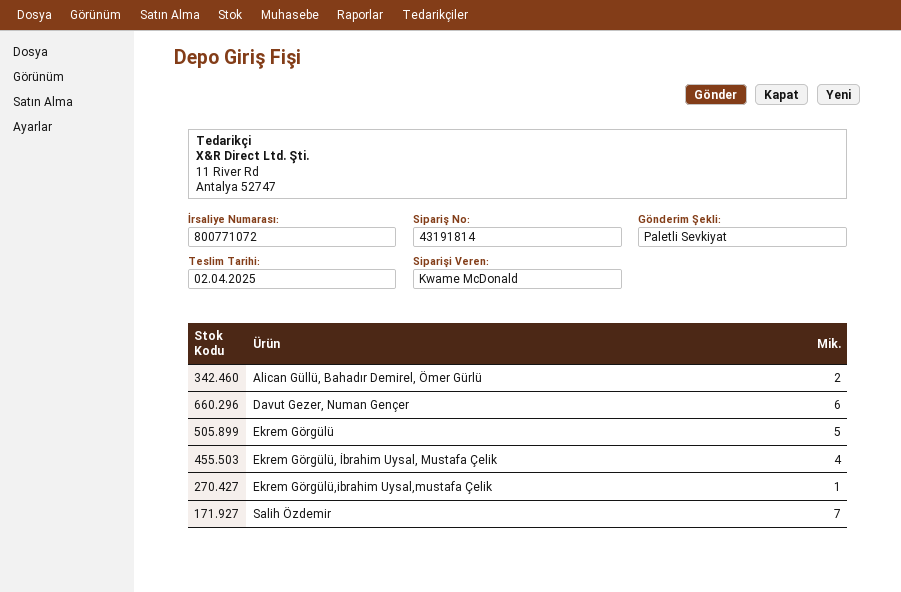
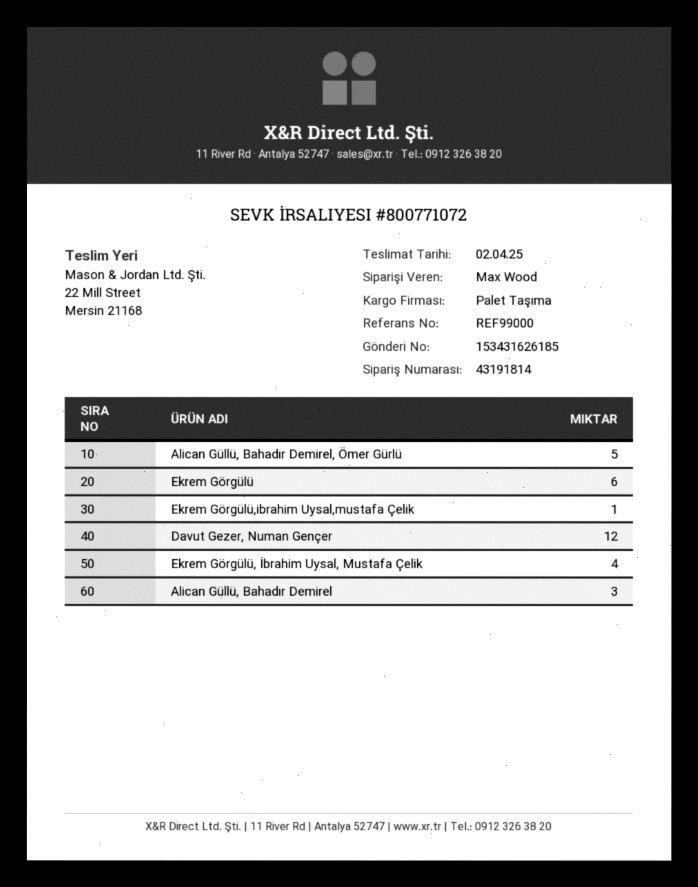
ordered by: Kwame McDonald -> Max Wood
Alican Güllü, Bahadır Demirel, Ömer Gürlü: 2 -> 5
Davut Gezer, Numan Gençer: 6 -> 12
Ekrem Görgülü: 5 -> 6
Salih Özdemir: 7 -> none
Alican Güllü, Bahadır Demirel: none -> 3

